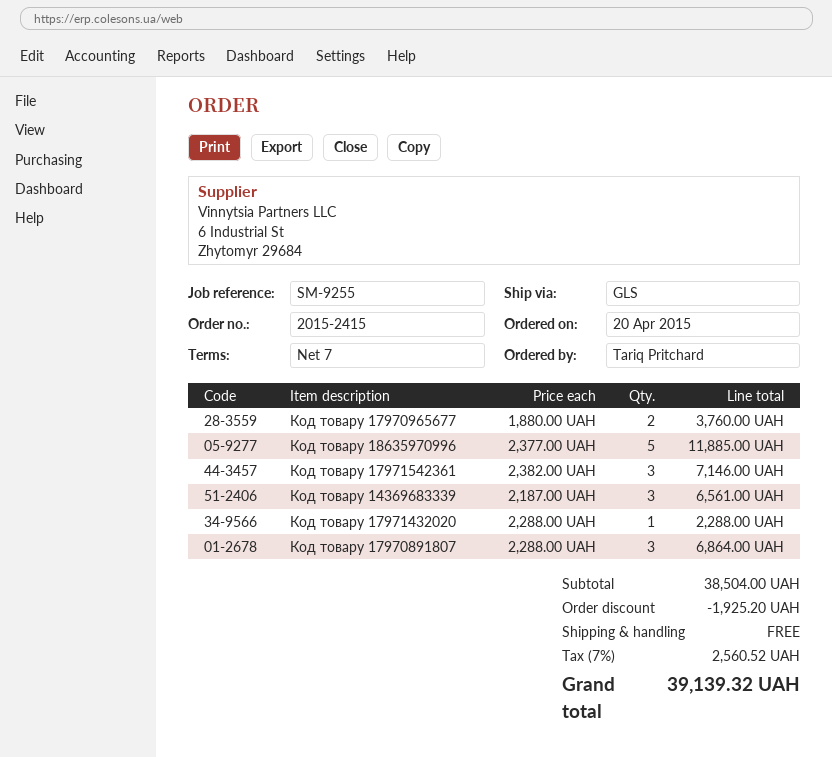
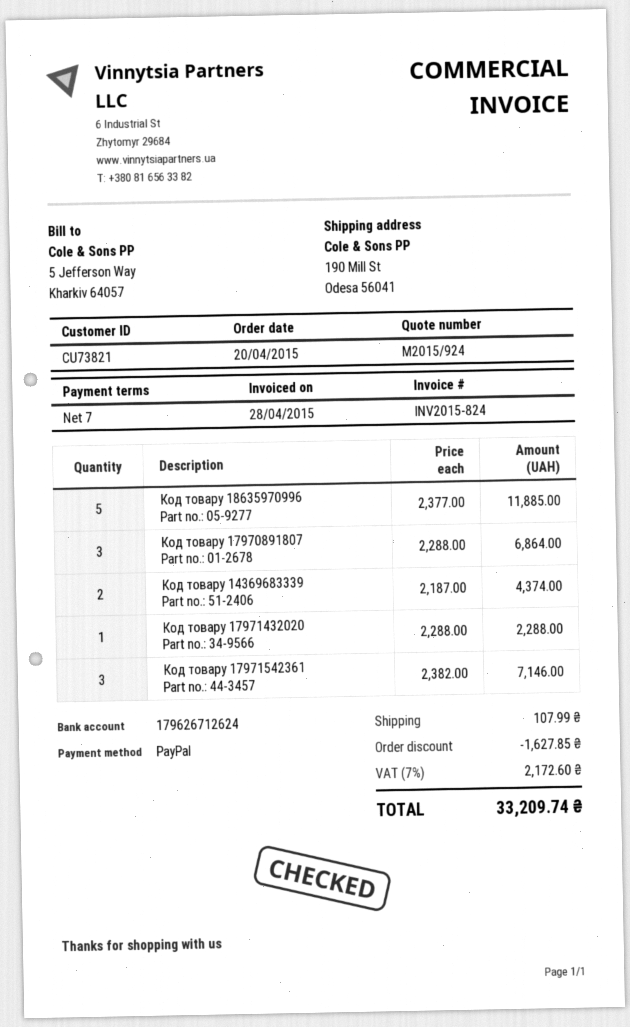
Код товару 17970965677: 2 x 1880.00 = 3760.00 -> none
Код товару 14369683339: 3 x 2187.00 = 6561.00 -> 2 x 2187.00 = 4374.00
discount: 1925.20 -> 1627.85
shipping: 0.00 -> 107.99
tax: 7% = 2560.52 -> 7% = 2172.60
total: 39139.32 -> 33209.74

